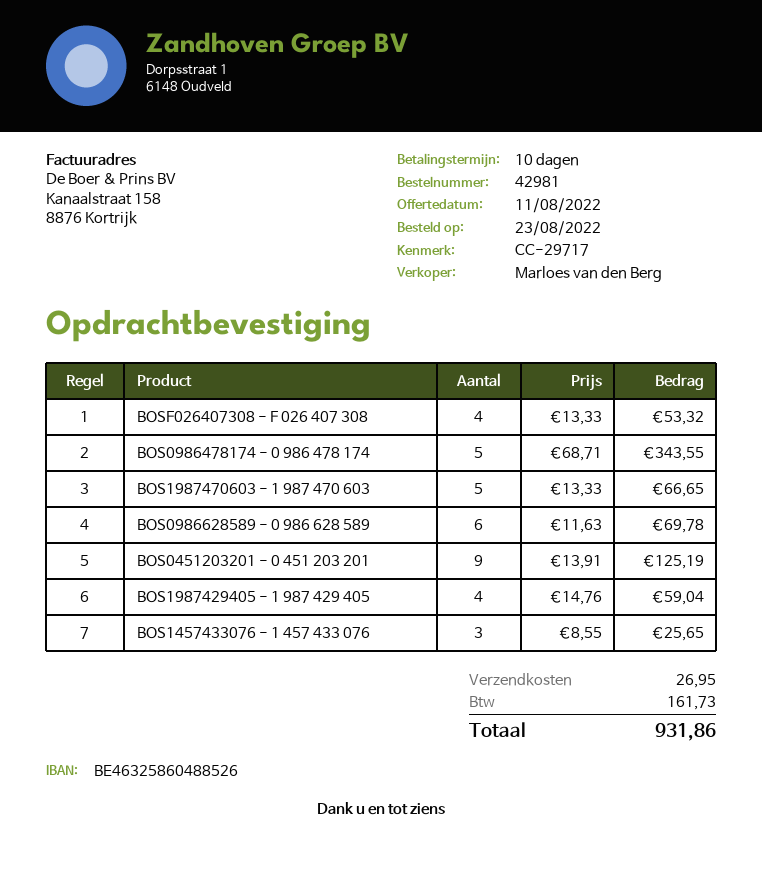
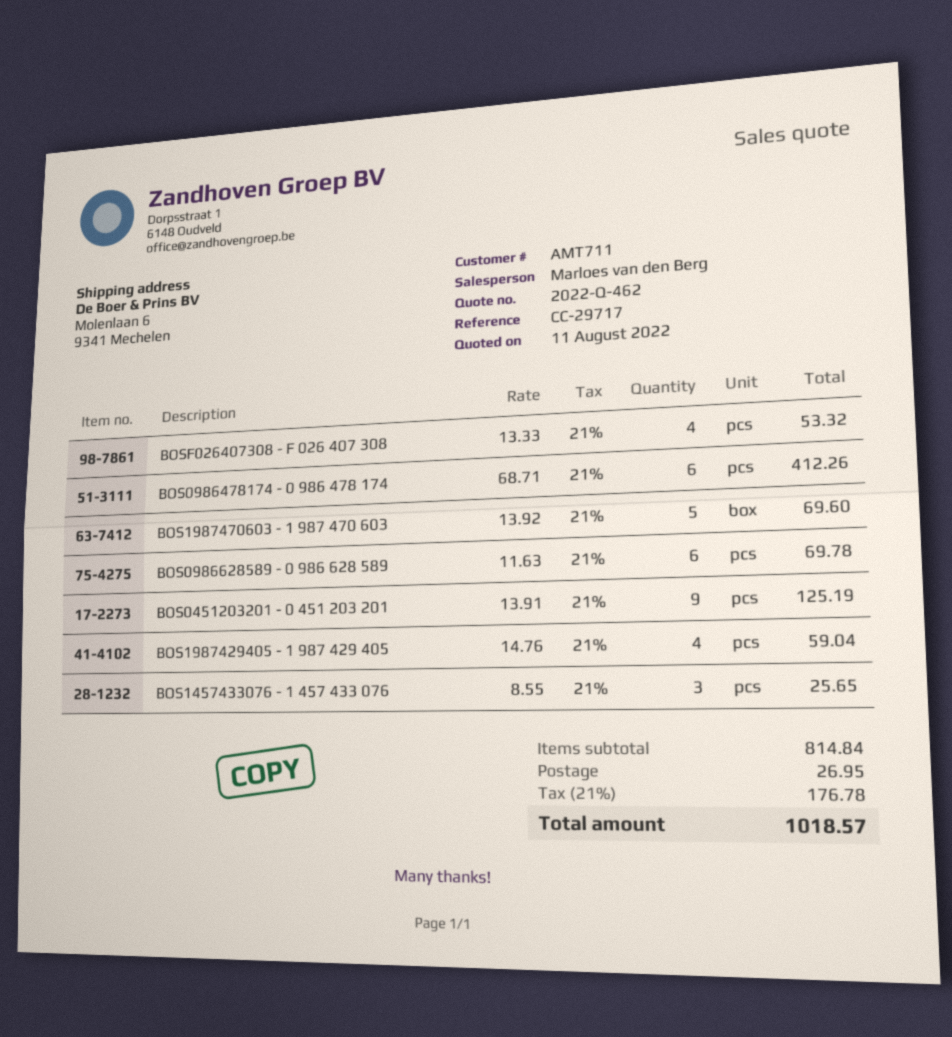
BOS0986478174 - 0 986 478 174: 5 x 68.71 = 343.55 -> 6 x 68.71 = 412.26
BOS1987470603 - 1 987 470 603: 5 x 13.33 = 66.65 -> 5 x 13.92 = 69.60
tax: 161.73 -> 176.78
total: 931.86 -> 1018.57

